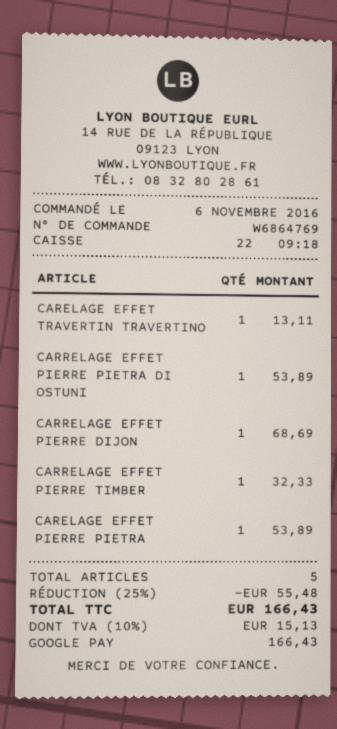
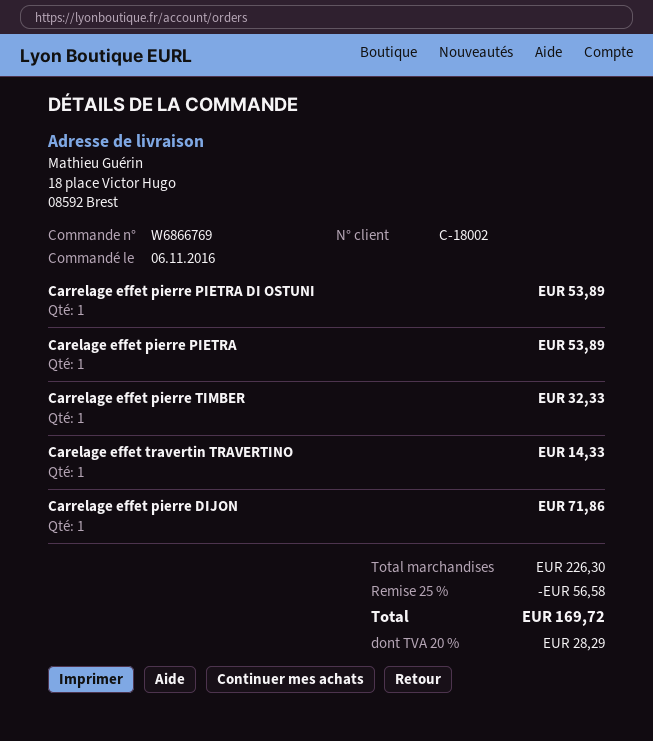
order number: W6864769 -> W6866769
CARELAGE EFFET TRAVERTIN TRAVERTINO: 1 for 13.11 -> 1 for 14.33
CARRELAGE EFFET PIERRE DIJON: 1 for 68.69 -> 1 for 71.86
discount: 25% = 55.48 -> 25% = 56.58
tax: 10% = 15.13 -> 20% = 28.29
total: 166.43 -> 169.72

